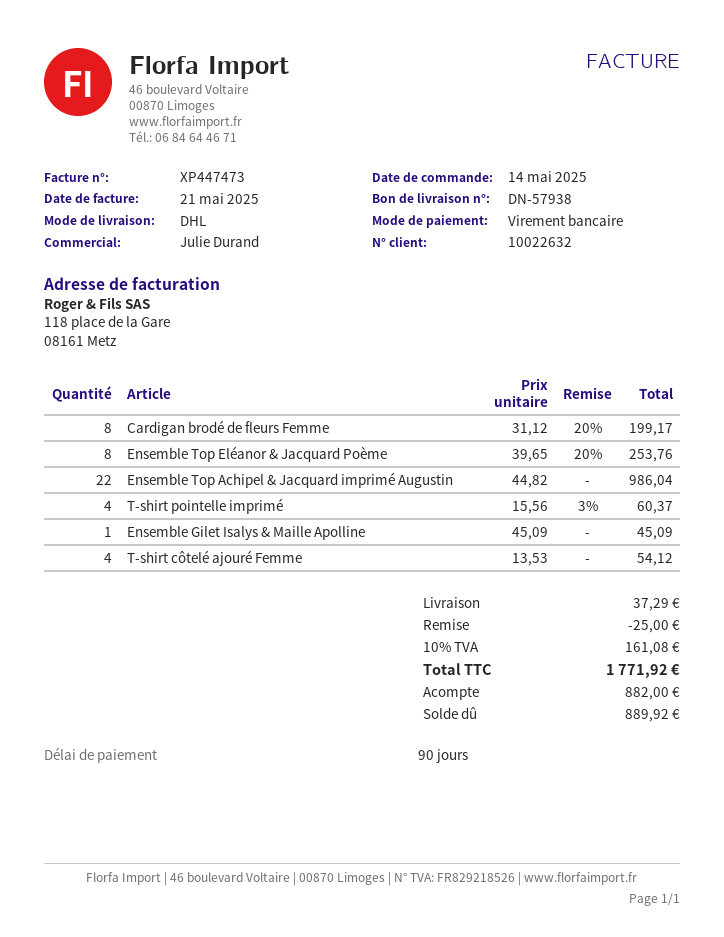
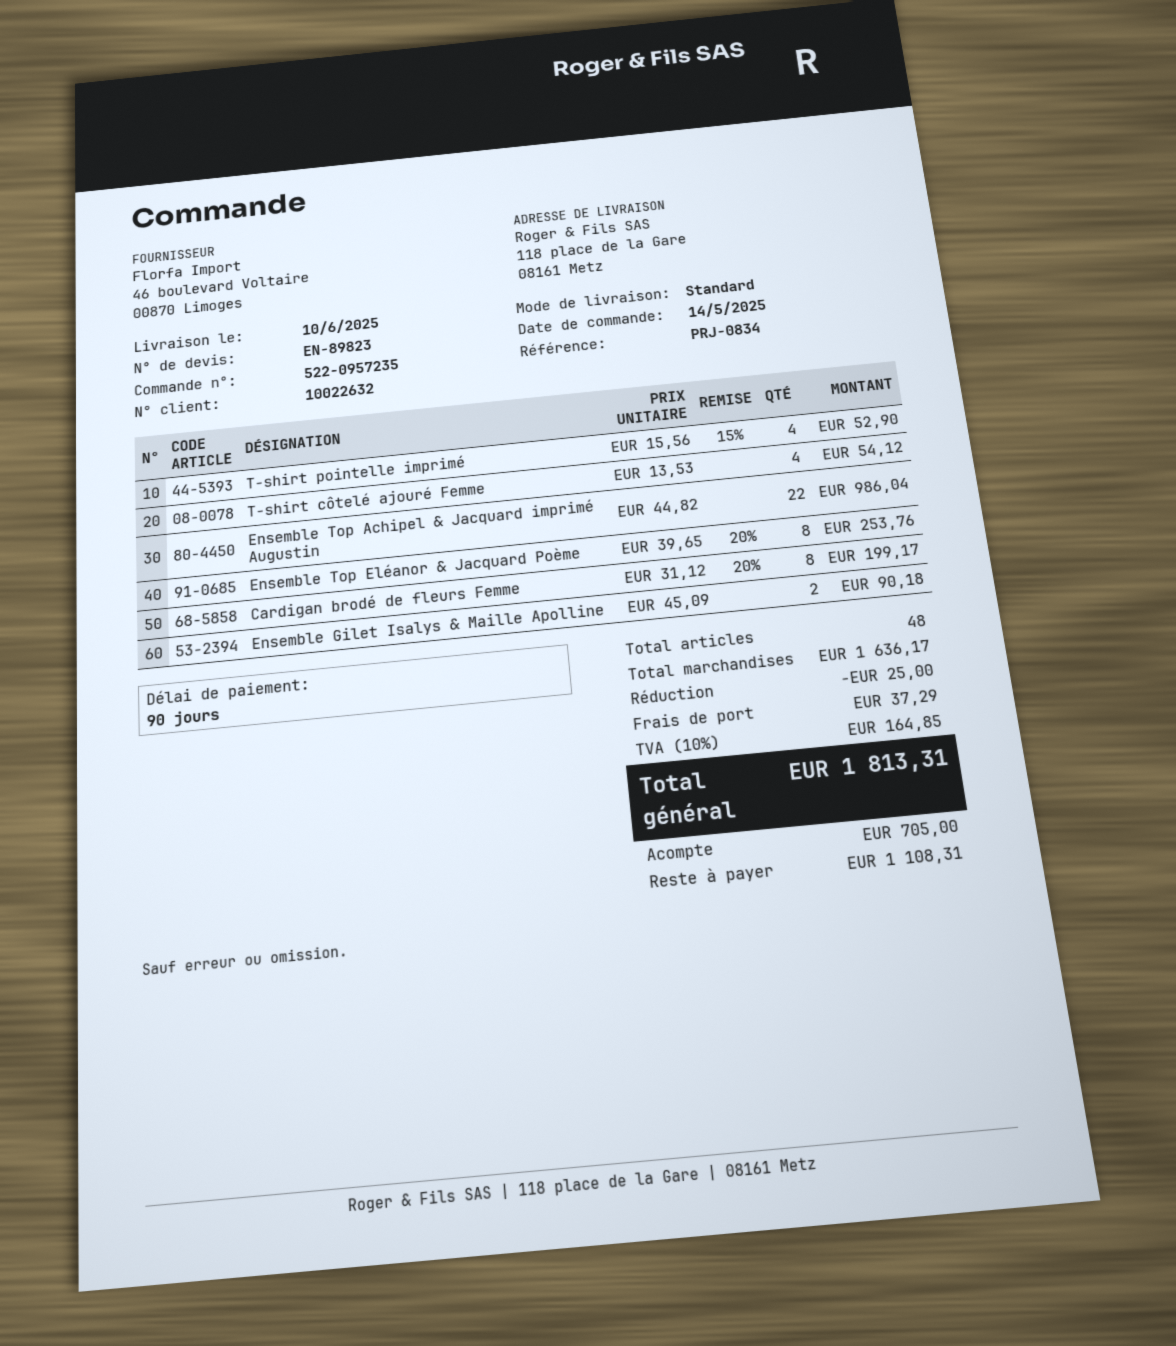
shipping method: DHL -> standard
T-shirt pointelle imprimé: 4 x 15.56 - 3% = 60.37 -> 4 x 15.56 - 15% = 52.90
Ensemble Gilet Isalys & Maille Apolline: 1 x 45.09 = 45.09 -> 2 x 45.09 = 90.18
tax: 10% = 161.08 -> 10% = 164.85
total: 1771.92 -> 1813.31
deposit: 882.00 -> 705.00
balance: 889.92 -> 1108.31

